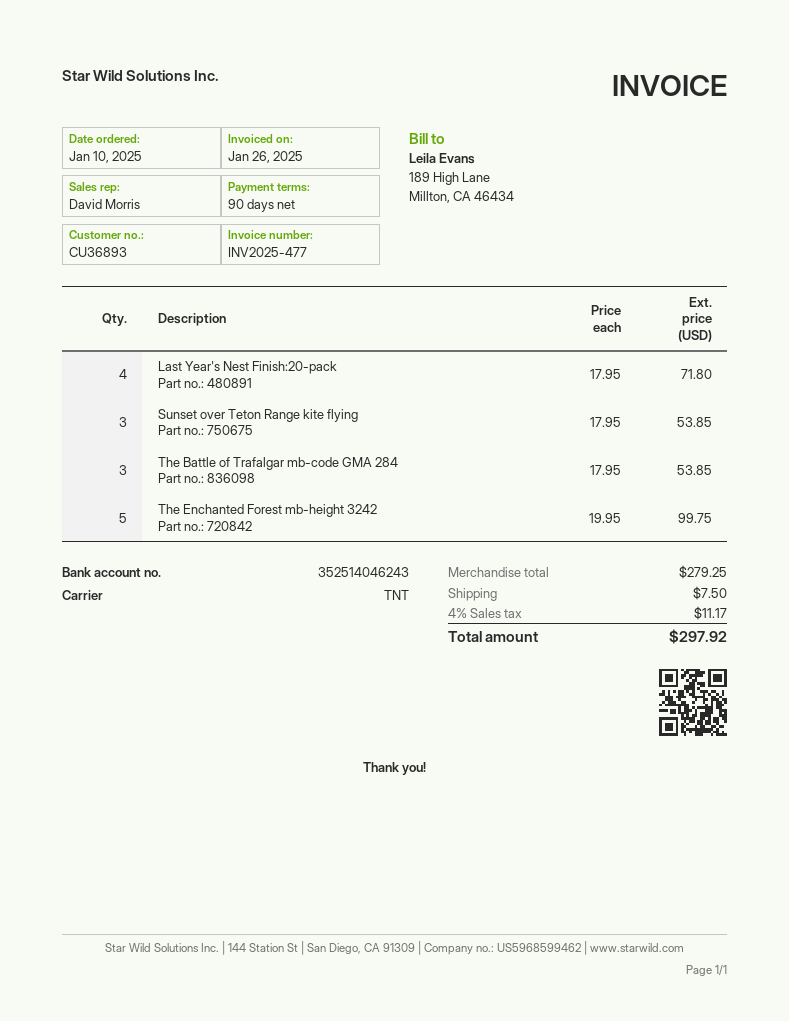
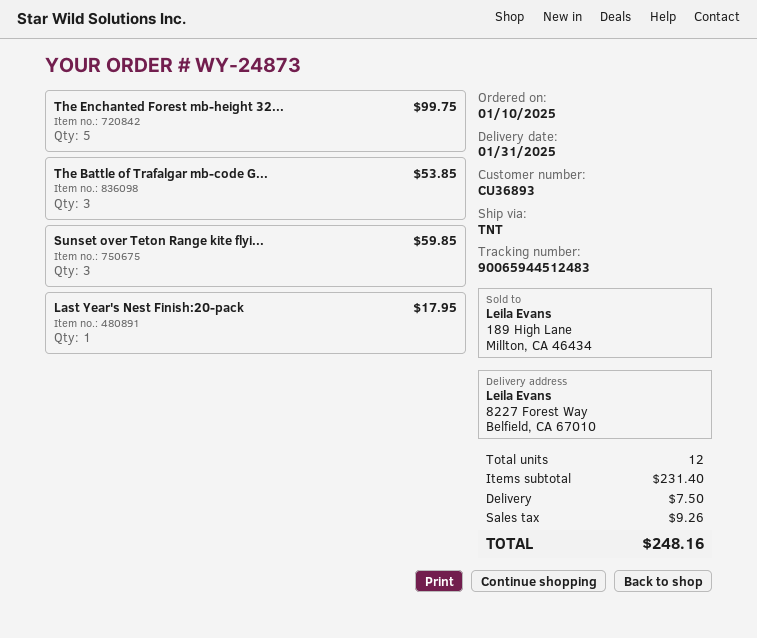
Last Year's Nest Finish:20-pack: 4 for 71.80 -> 1 for 17.95
Sunset over Teton Range kite flying: 3 for 53.85 -> 3 for 59.85
subtotal: 279.25 -> 231.40
tax: 11.17 -> 9.26
total: 297.92 -> 248.16

